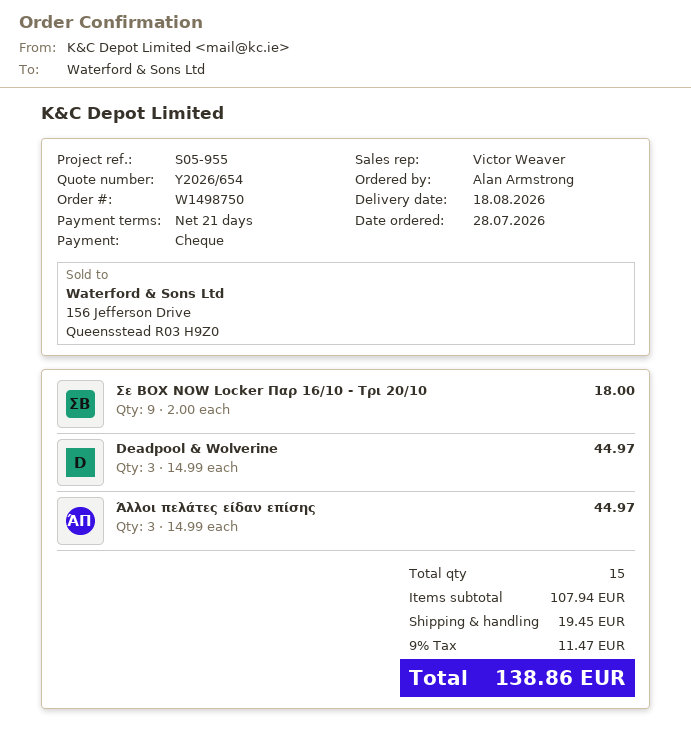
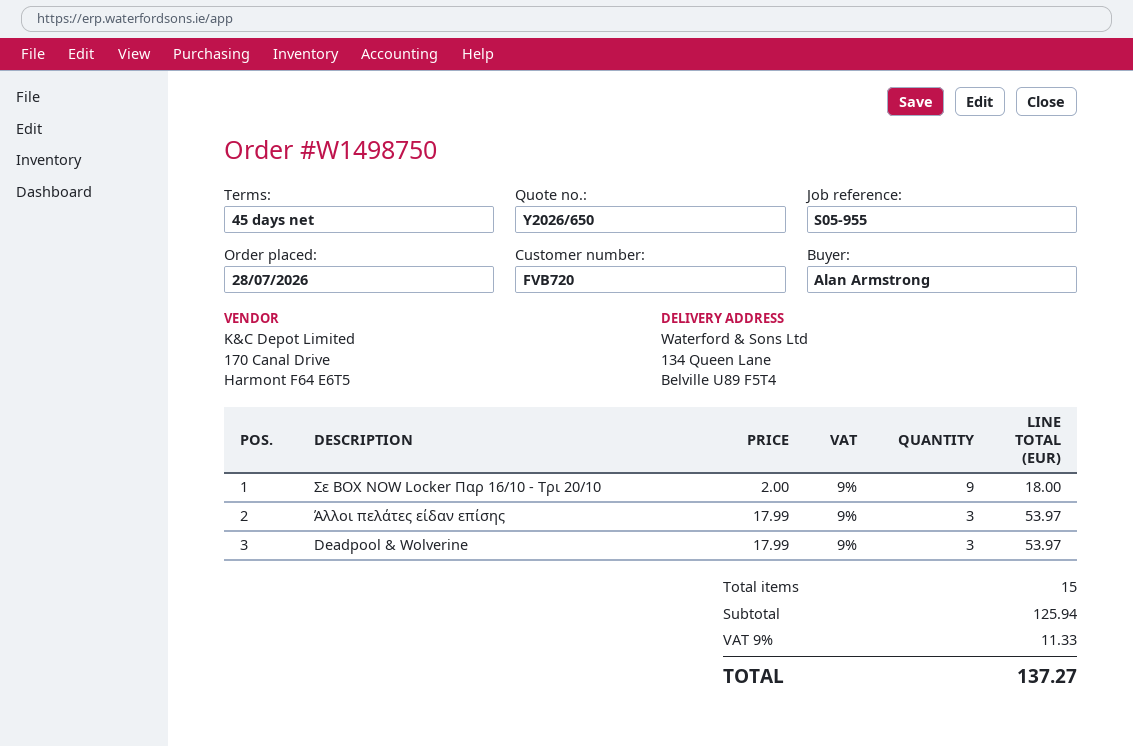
quote number: Y2026/654 -> Y2026/650
payment terms: 21 days -> 45 days
Deadpool & Wolverine: 3 x 14.99 = 44.97 -> 3 x 17.99 = 53.97
Άλλοι πελάτες είδαν επίσης: 3 x 14.99 = 44.97 -> 3 x 17.99 = 53.97
subtotal: 107.94 -> 125.94
shipping: 19.45 -> none
tax: 9% = 11.47 -> 9% = 11.33
total: 138.86 -> 137.27

